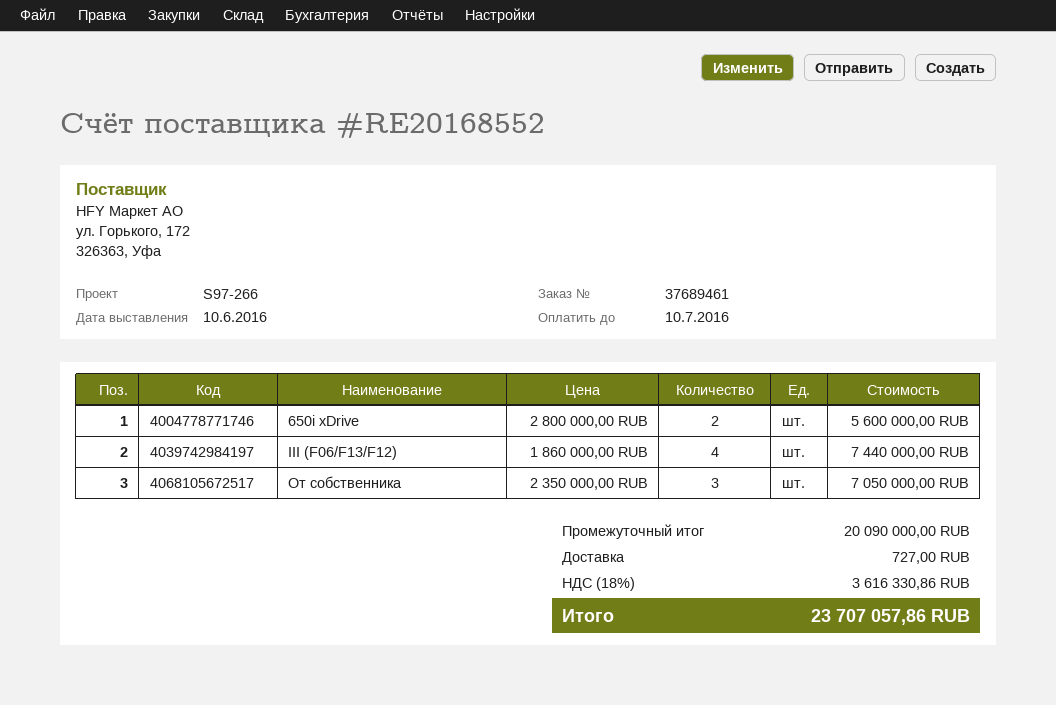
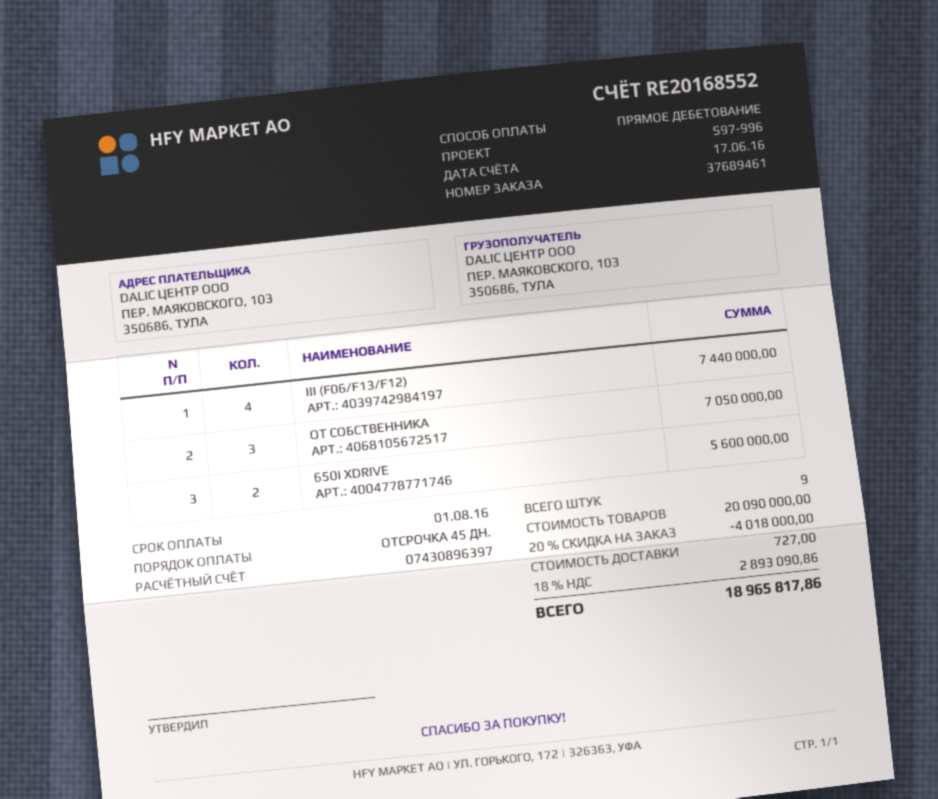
invoice date: 2016-06-10 -> 2016-06-17
due date: 2016-07-10 -> 2016-08-01
reference: S97-266 -> S97-996
discount: none -> 20% = 4018000.00
tax: 18% = 3616330.86 -> 18% = 2893090.86
total: 23707057.86 -> 18965817.86

